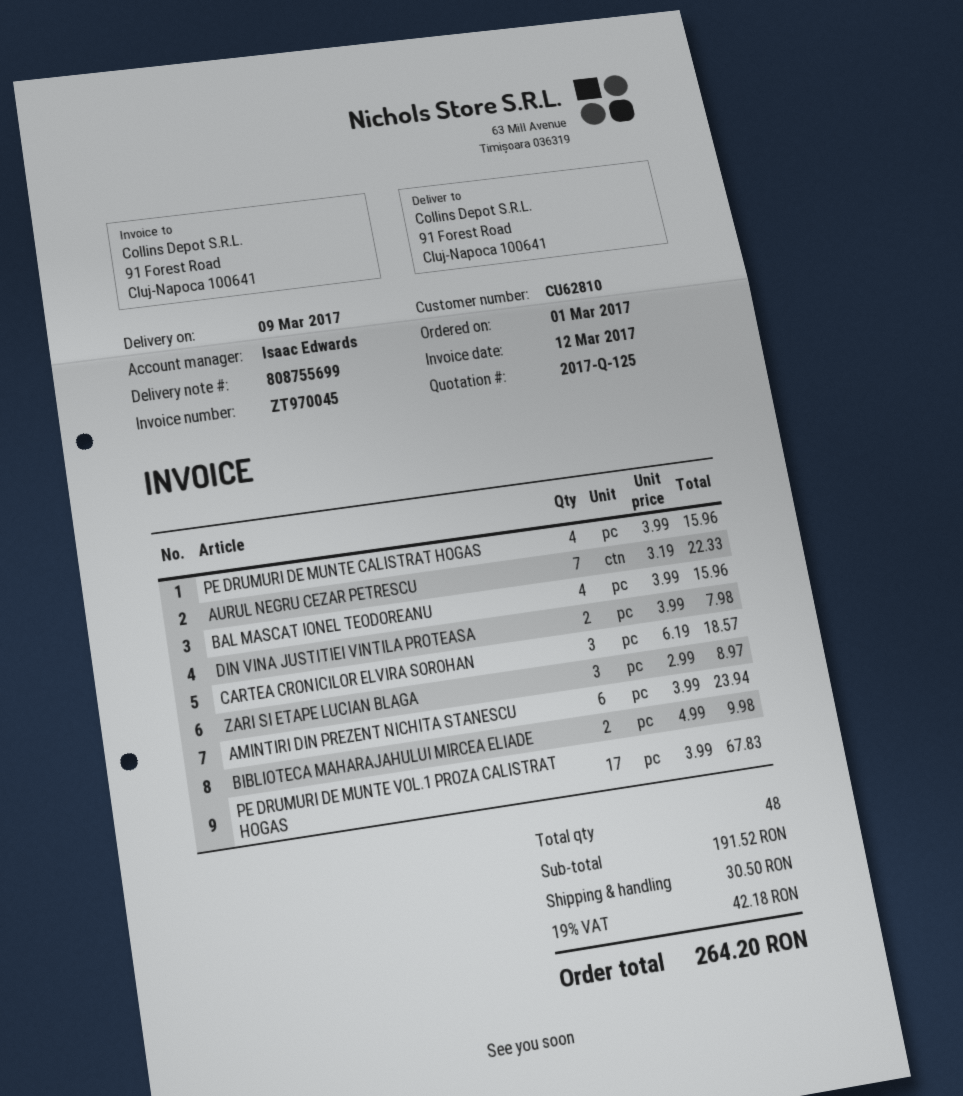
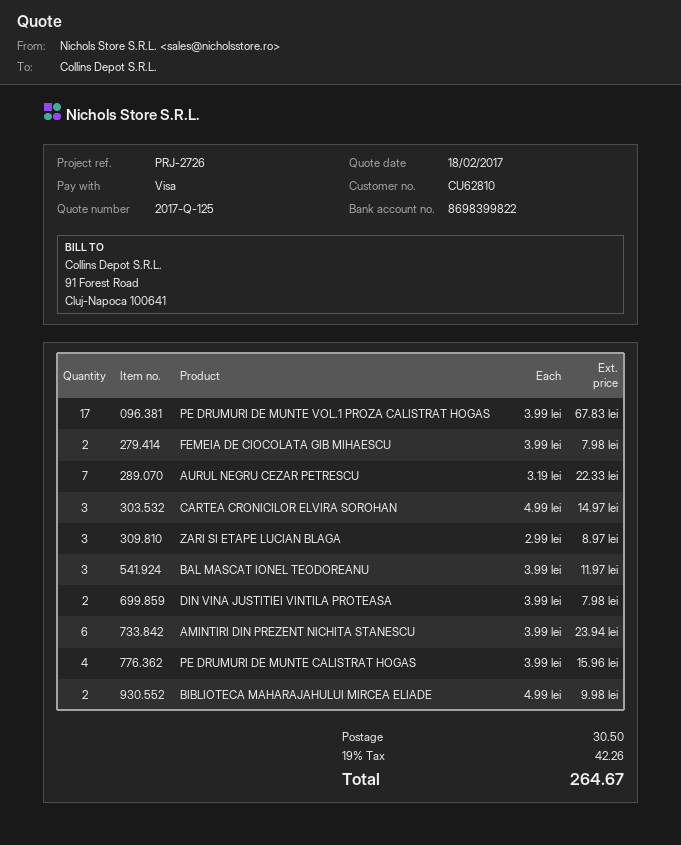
BAL MASCAT IONEL TEODOREANU: 4 x 3.99 = 15.96 -> 3 x 3.99 = 11.97
CARTEA CRONICILOR ELVIRA SOROHAN: 3 x 6.19 = 18.57 -> 3 x 4.99 = 14.97
FEMEIA DE CIOCOLATA GIB MIHAESCU: none -> 2 x 3.99 = 7.98
tax: 19% = 42.18 -> 19% = 42.26
total: 264.20 -> 264.67

